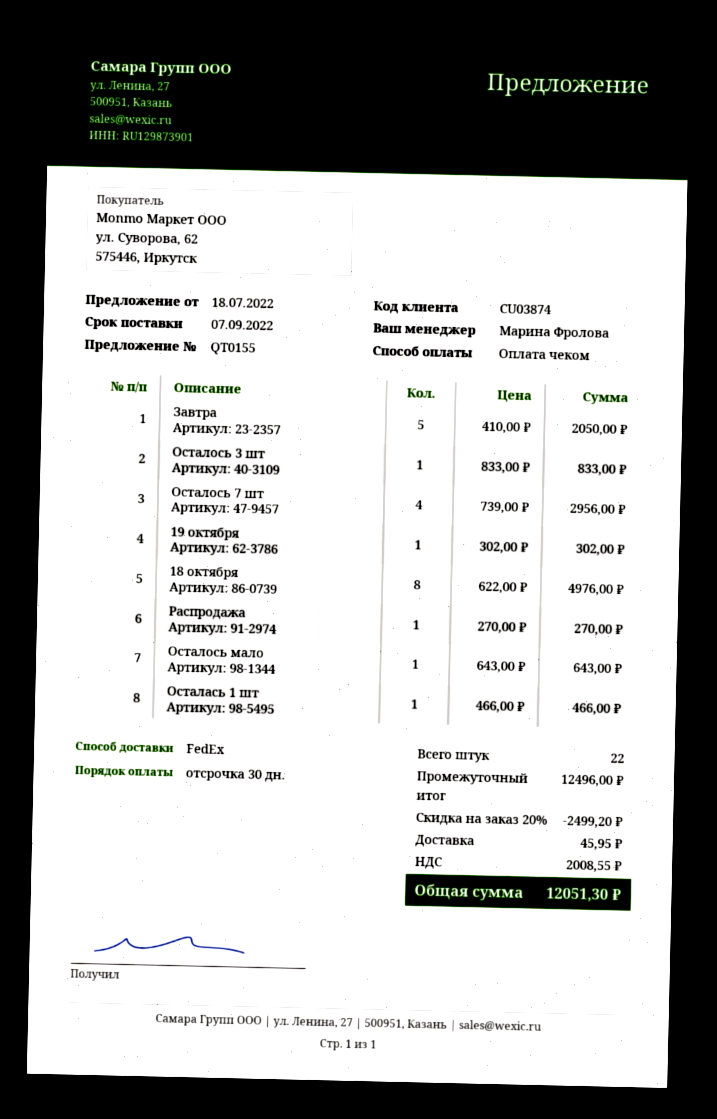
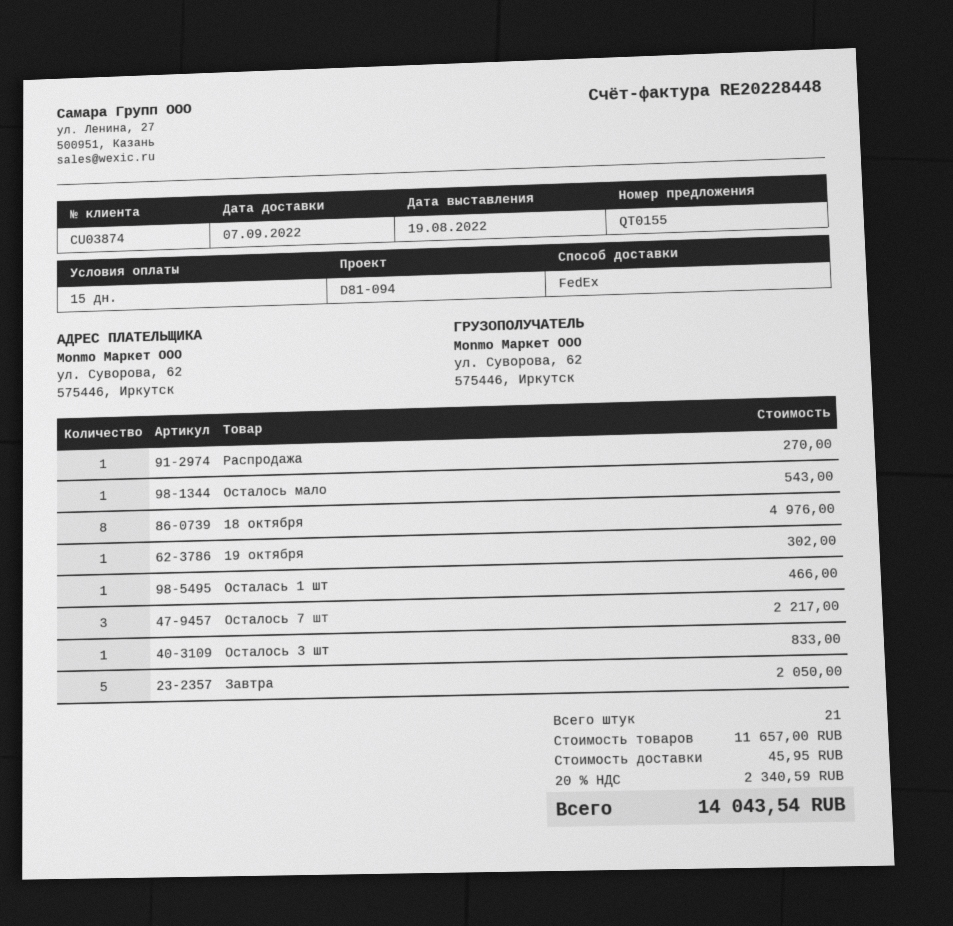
payment terms: 30 days -> 15 days
Осталось 7 шт: 4 for 2956.00 -> 3 for 2217.00
Осталось мало: 1 for 643.00 -> 1 for 543.00
total quantity: 22 -> 21
subtotal: 12496.00 -> 11657.00
discount: 20% = 2499.20 -> none
tax: 2008.55 -> 2340.59
total: 12051.30 -> 14043.54

